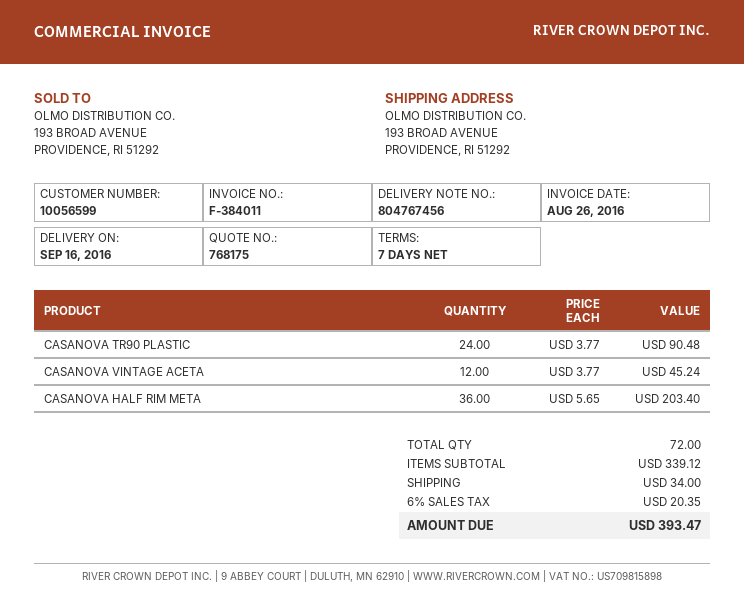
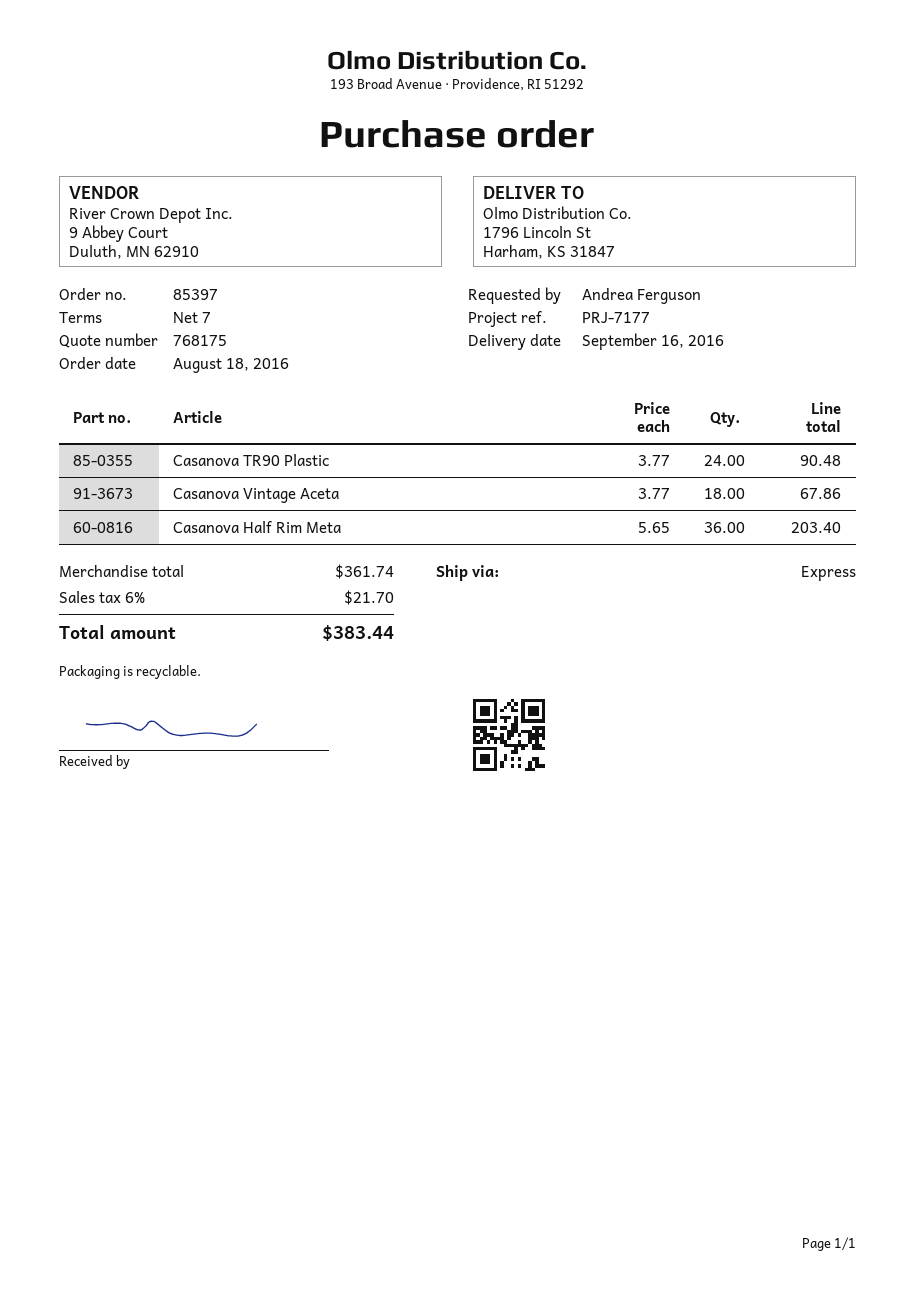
ship to: 193 BROAD AVENUE, PROVIDENCE, RI 51292 -> 1796 Lincoln St, Harham, KS 31847
CASANOVA VINTAGE ACETA: 12 x 3.77 = 45.24 -> 18 x 3.77 = 67.86
subtotal: 339.12 -> 361.74
shipping: 34.00 -> none
tax: 6% = 20.35 -> 6% = 21.70
total: 393.47 -> 383.44

